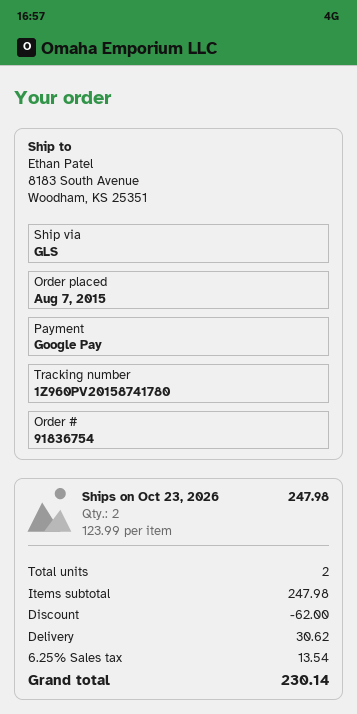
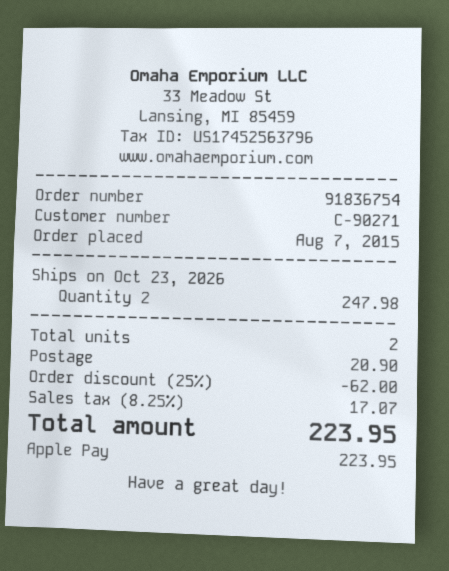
payment method: Google Pay -> Apple Pay
shipping: 30.62 -> 20.90
tax: 6.25% = 13.54 -> 8.25% = 17.07
total: 230.14 -> 223.95

